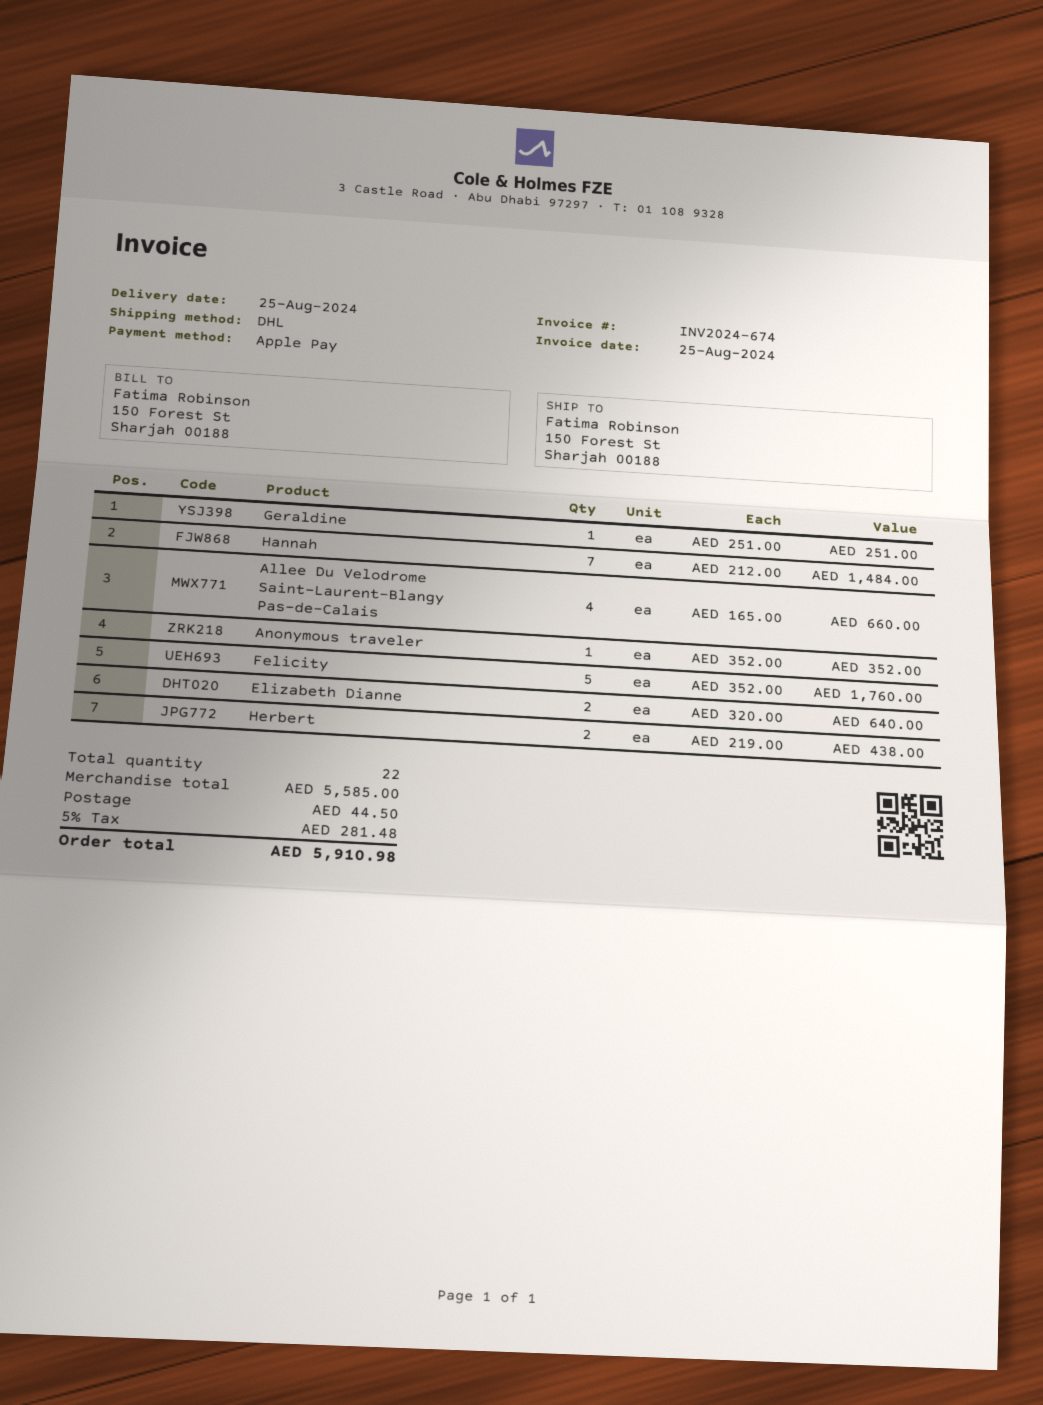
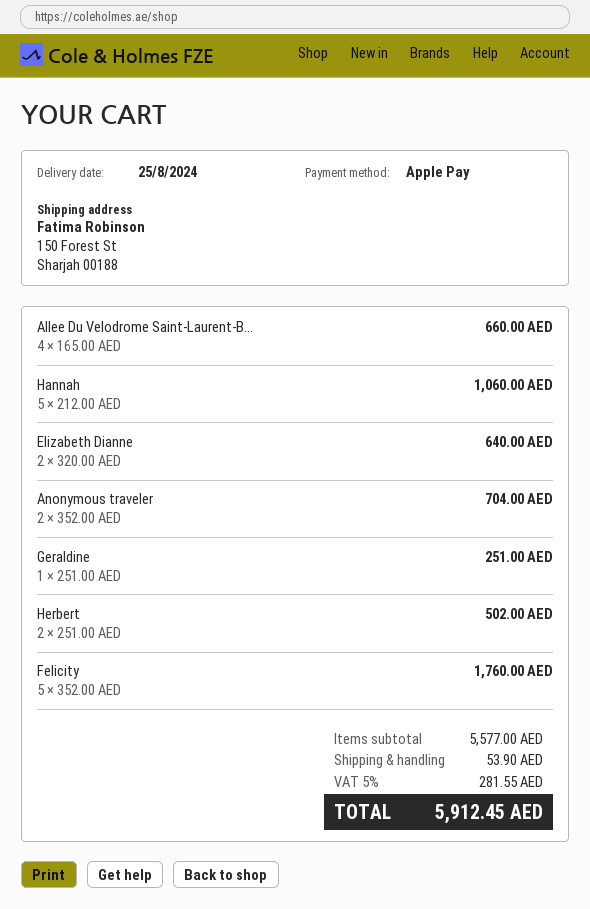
Hannah: 7 x 212.00 = 1484.00 -> 5 x 212.00 = 1060.00
Anonymous traveler: 1 x 352.00 = 352.00 -> 2 x 352.00 = 704.00
Herbert: 2 x 219.00 = 438.00 -> 2 x 251.00 = 502.00
subtotal: 5585.00 -> 5577.00
shipping: 44.50 -> 53.90
tax: 5% = 281.48 -> 5% = 281.55
total: 5910.98 -> 5912.45

